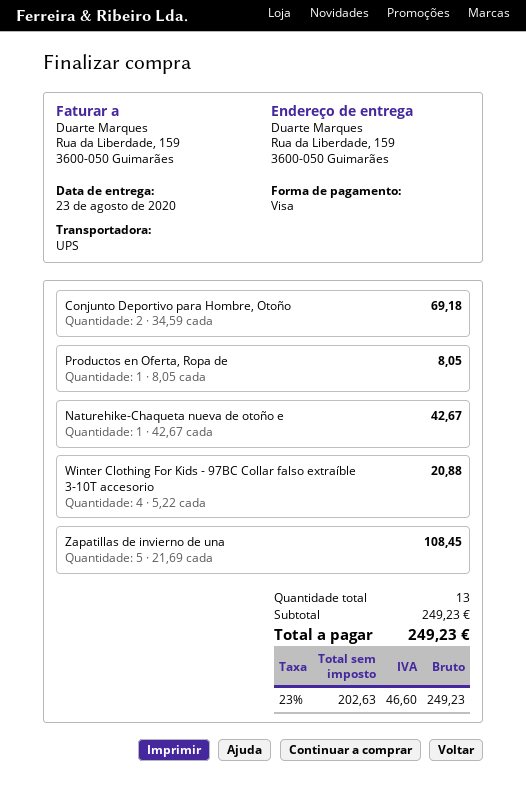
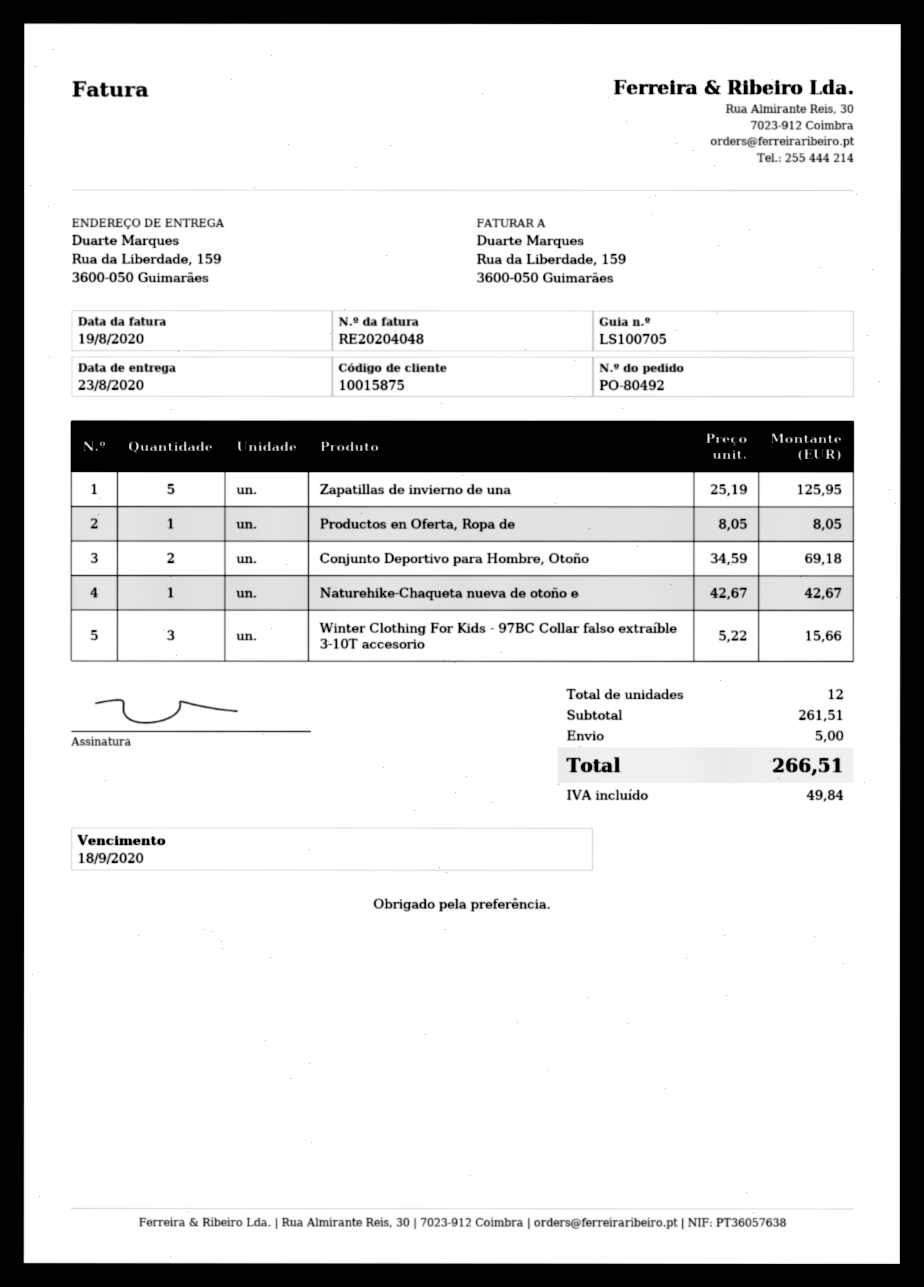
Winter Clothing For Kids - 97BC Collar falso extraíble 3-10T accesorio: 4 x 5.22 = 20.88 -> 3 x 5.22 = 15.66
Zapatillas de invierno de una: 5 x 21.69 = 108.45 -> 5 x 25.19 = 125.95
total quantity: 13 -> 12
subtotal: 249.23 -> 261.51
shipping: none -> 5.00
tax: 46.60 -> 49.84
total: 249.23 -> 266.51

